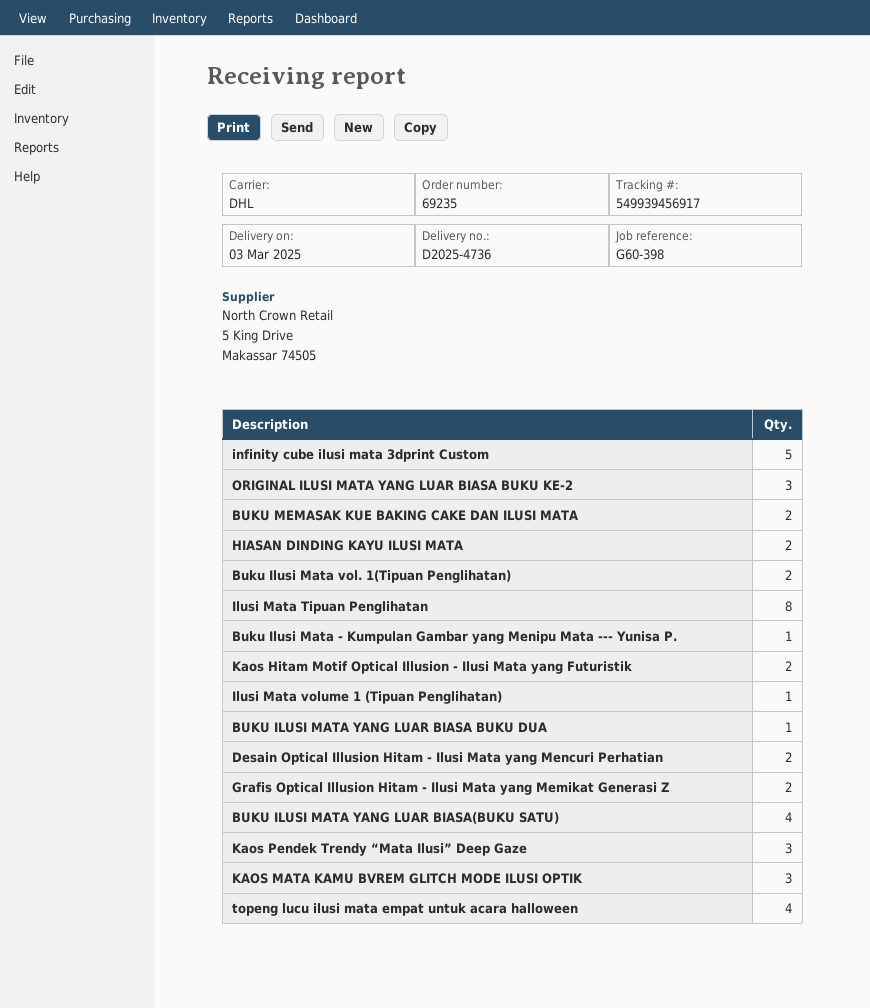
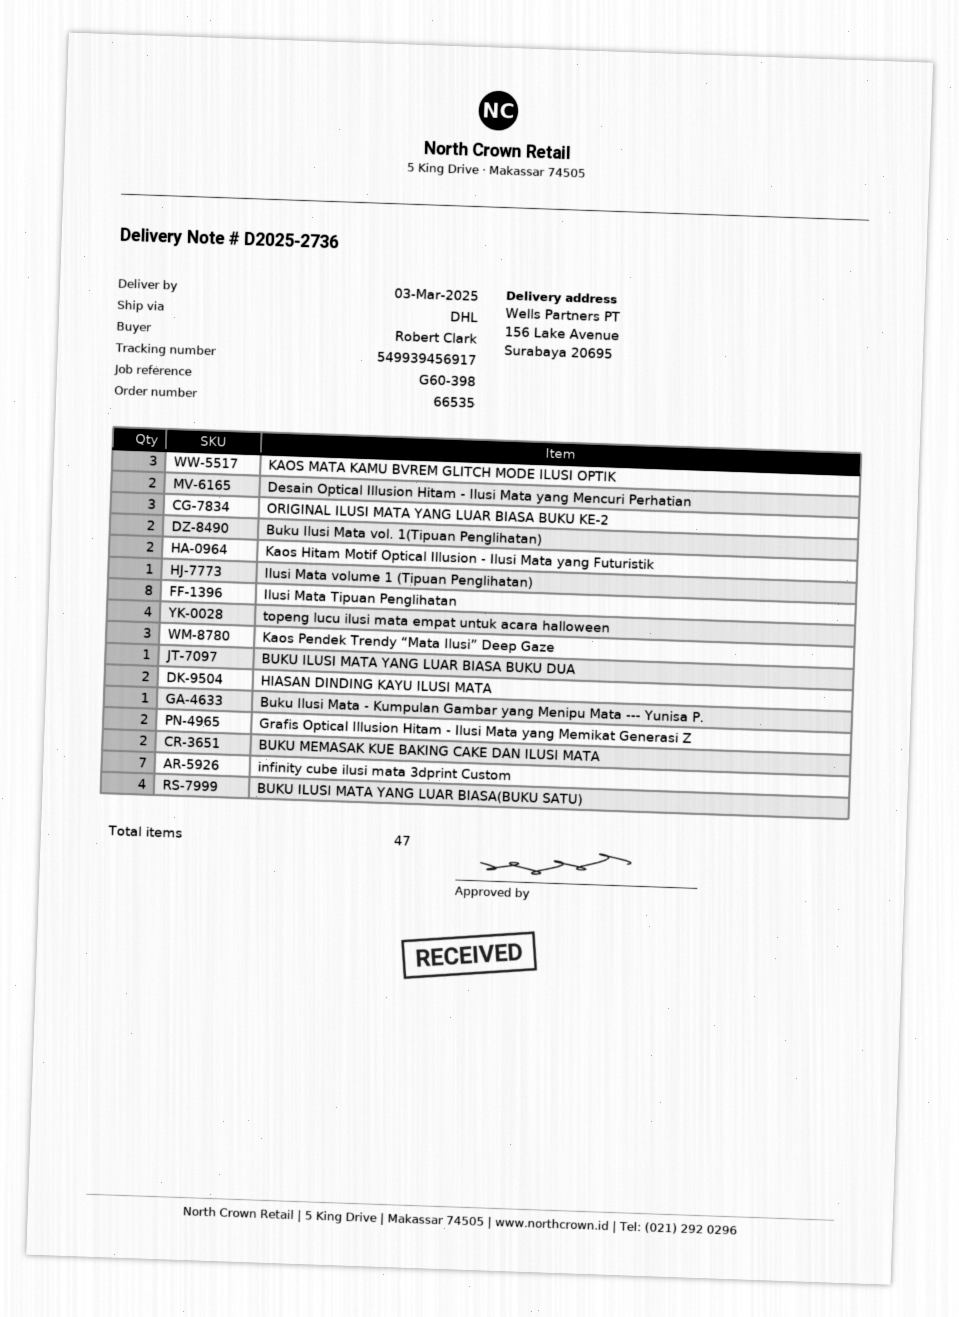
order number: 69235 -> 66535
delivery note number: D2025-4736 -> D2025-2736
infinity cube ilusi mata 3dprint Custom: 5 -> 7

